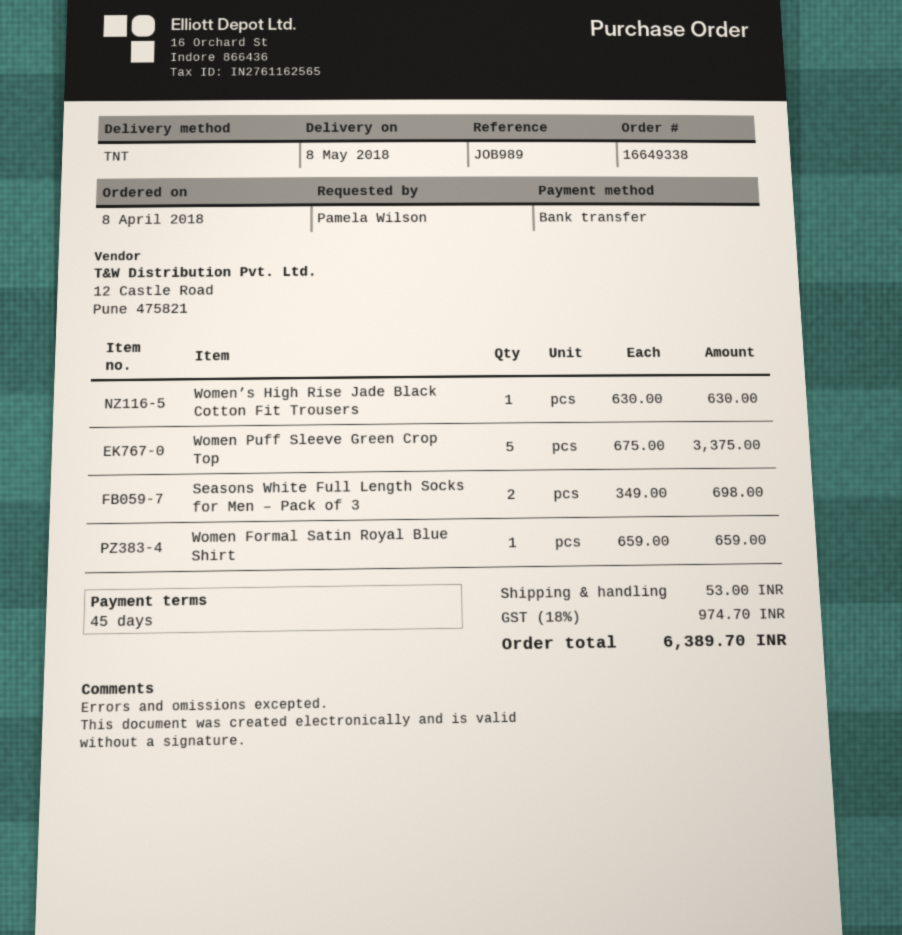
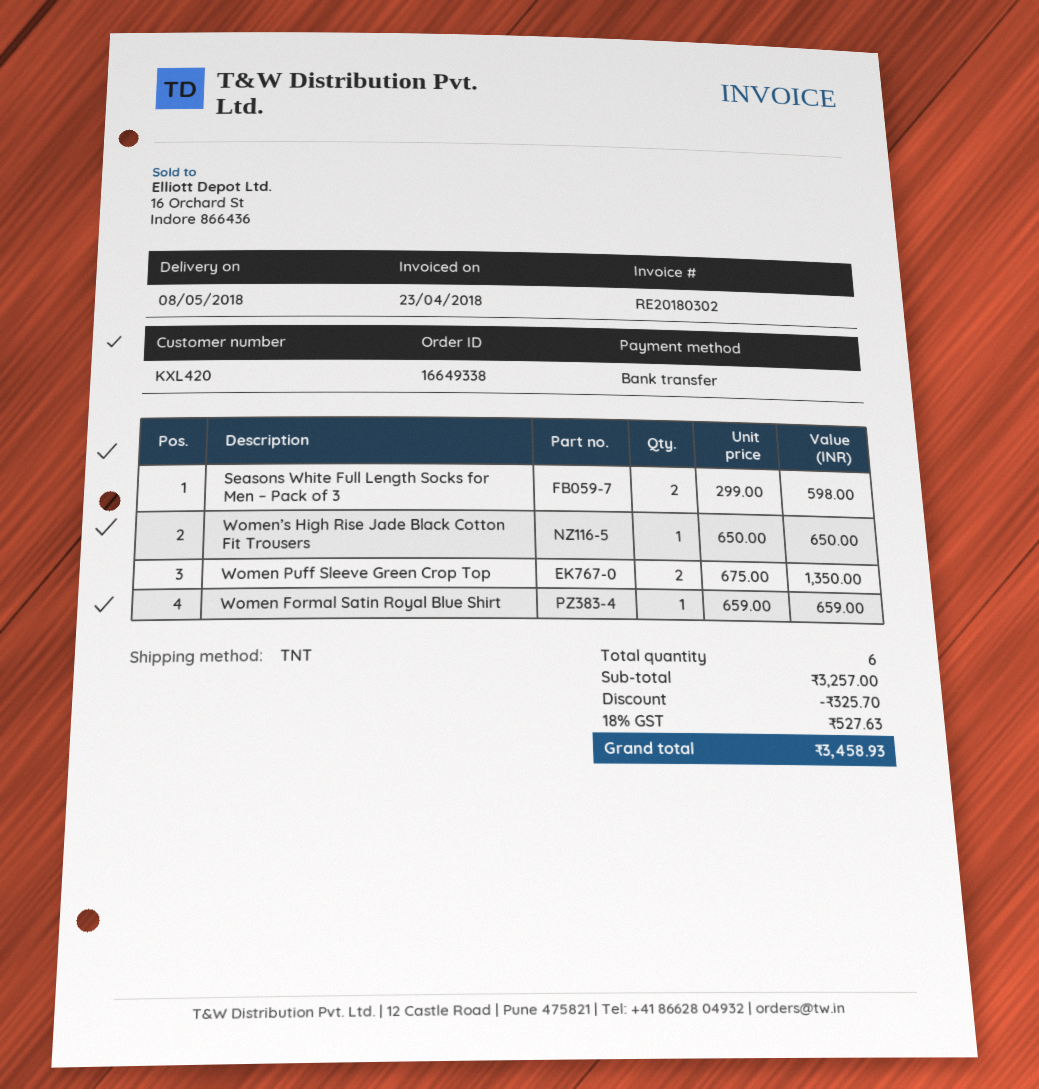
Women’s High Rise Jade Black Cotton Fit Trousers: 1 x 630.00 = 630.00 -> 1 x 650.00 = 650.00
Women Puff Sleeve Green Crop Top: 5 x 675.00 = 3375.00 -> 2 x 675.00 = 1350.00
Seasons White Full Length Socks for Men – Pack of 3: 2 x 349.00 = 698.00 -> 2 x 299.00 = 598.00
discount: none -> 325.70
shipping: 53.00 -> none
tax: 18% = 974.70 -> 18% = 527.63
total: 6389.70 -> 3458.93

